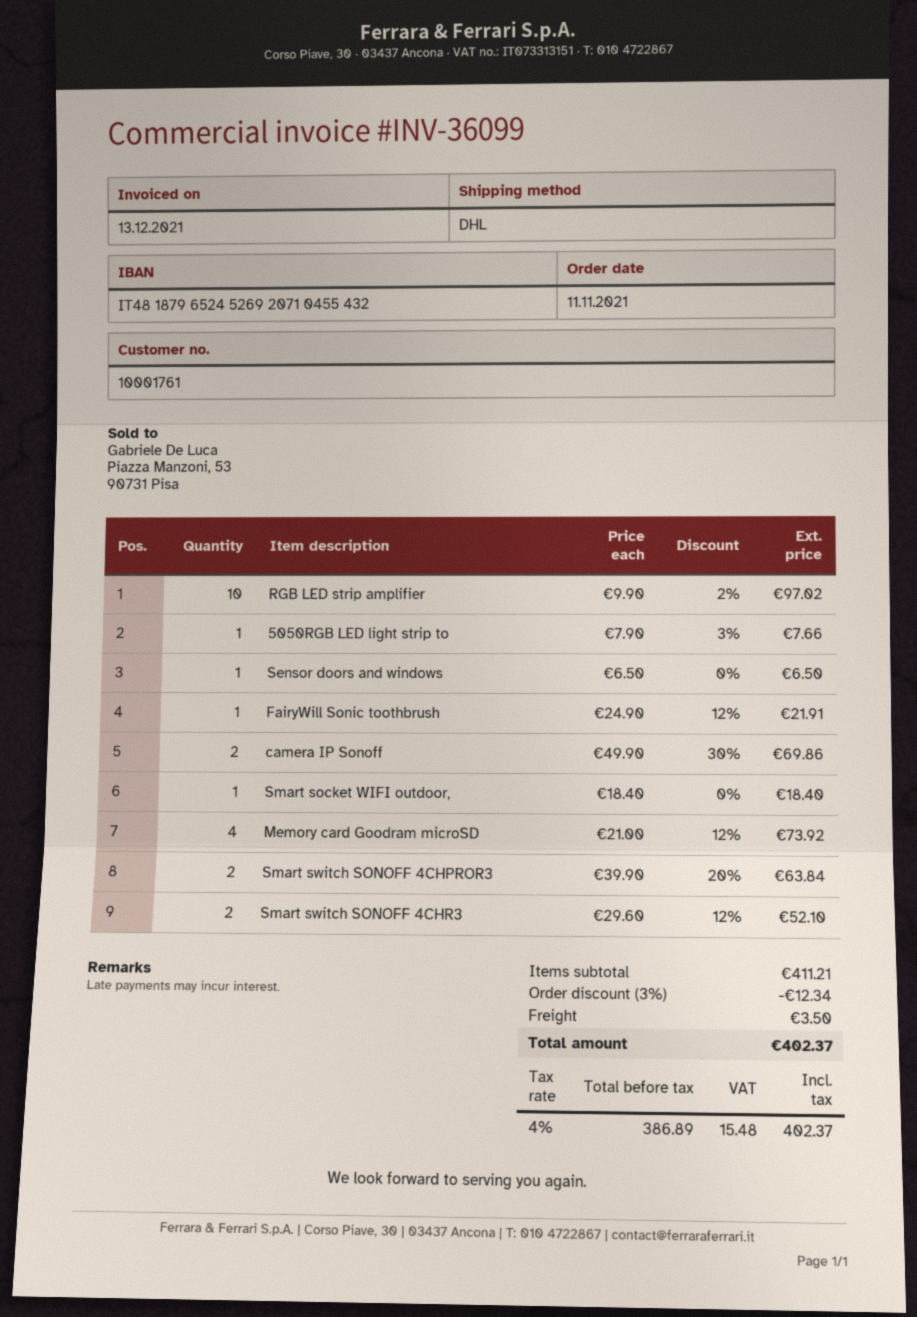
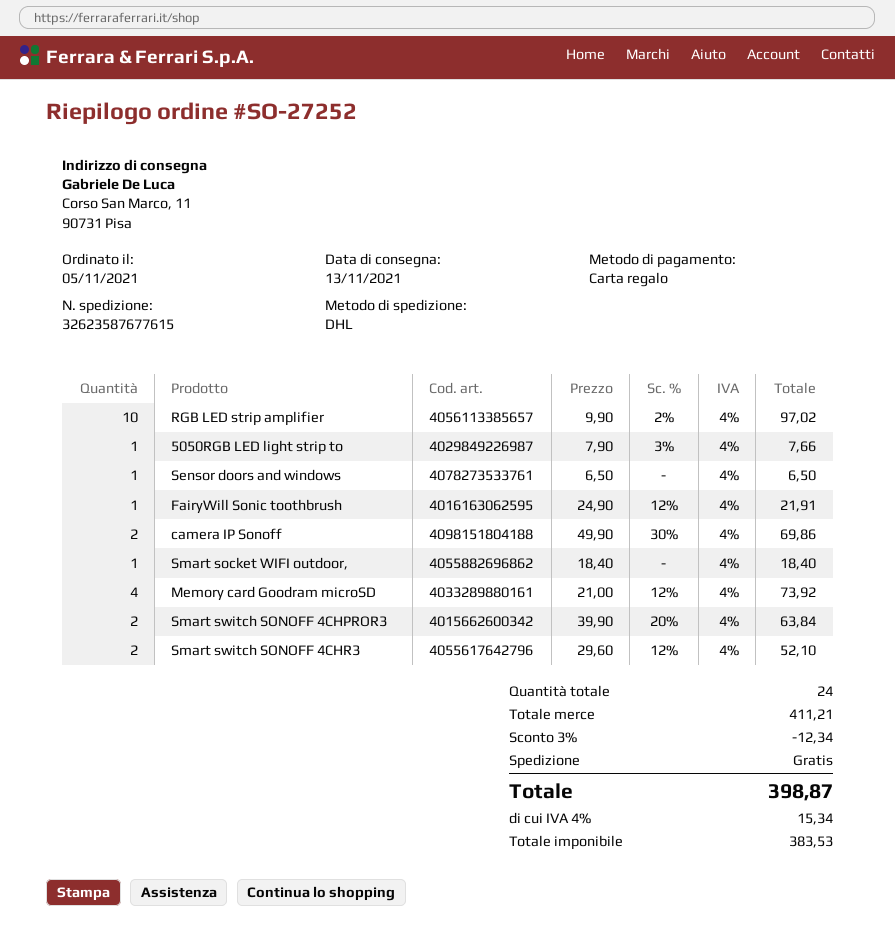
order date: 2021-11-11 -> 2021-11-05
shipping: 3.50 -> 0.00
net: 386.89 -> 383.53
tax: 4% = 15.48 -> 4% = 15.34
total: 402.37 -> 398.87

